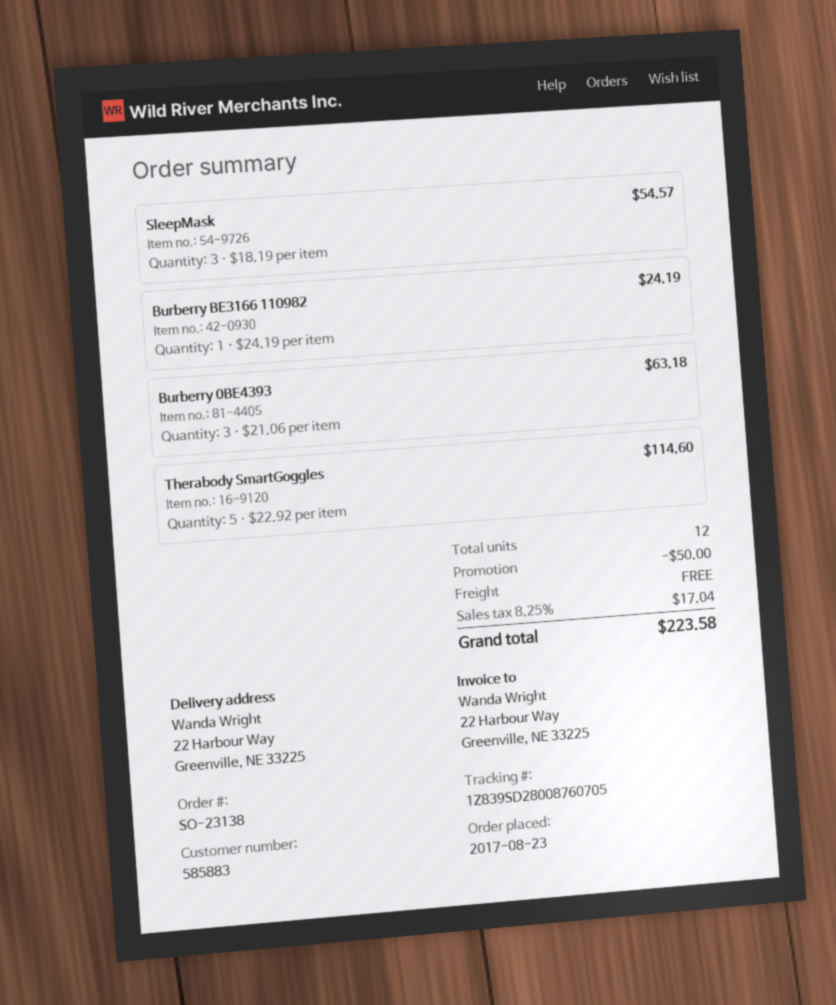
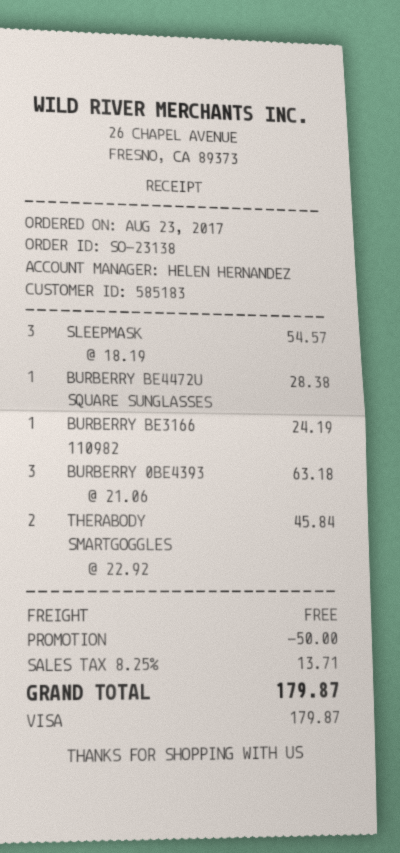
customer number: 585883 -> 585183
Therabody SmartGoggles: 5 x 22.92 = 114.60 -> 2 x 22.92 = 45.84
BURBERRY BE4472U SQUARE SUNGLASSES: none -> 1 x 28.38 = 28.38
tax: 8.25% = 17.04 -> 8.25% = 13.71
total: 223.58 -> 179.87

